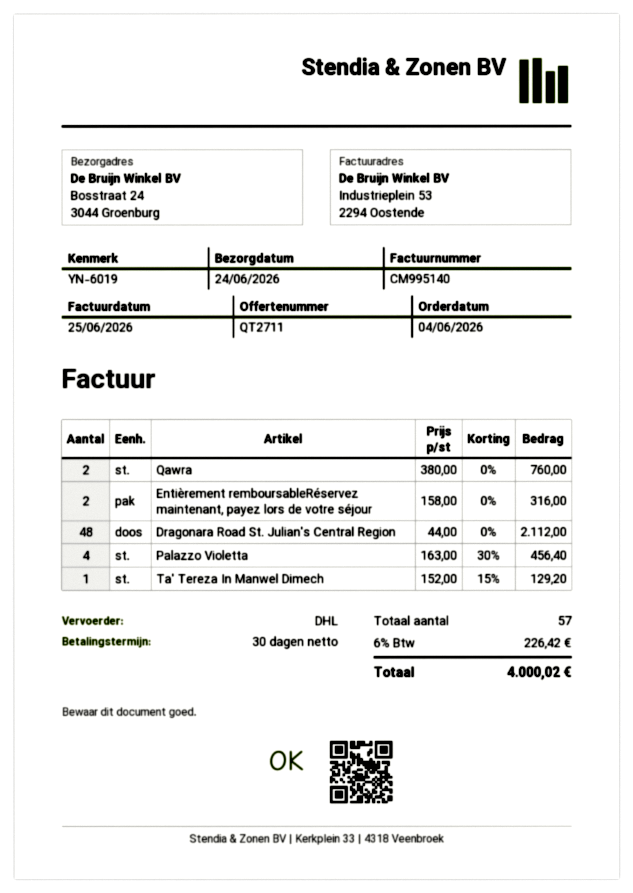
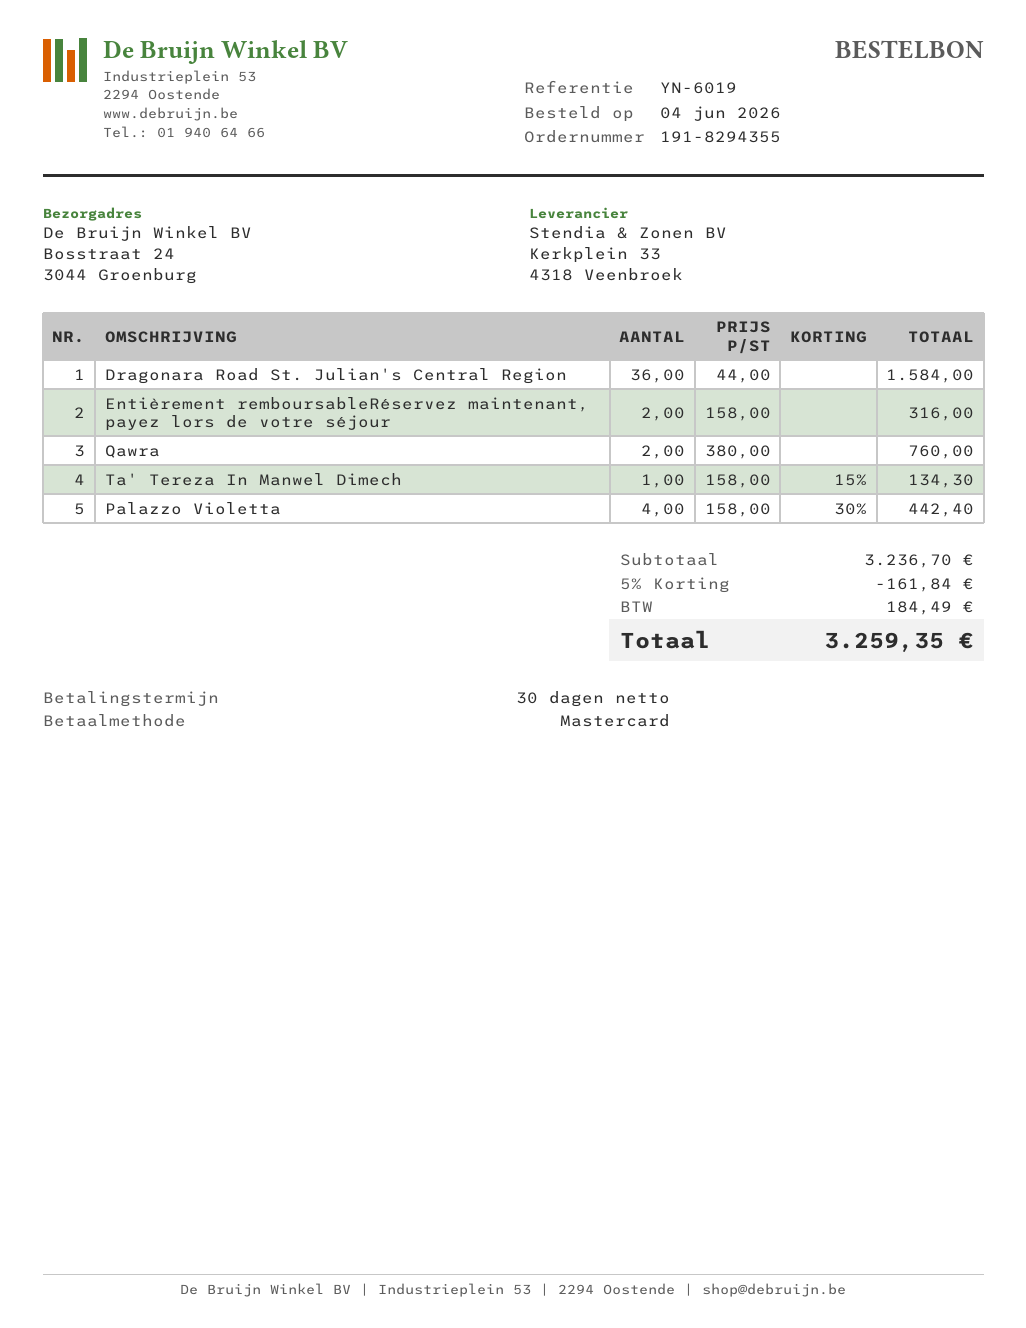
Dragonara Road St. Julian's Central Region: 48 x 44.00 = 2112.00 -> 36 x 44.00 = 1584.00
Palazzo Violetta: 4 x 163.00 - 30% = 456.40 -> 4 x 158.00 - 30% = 442.40
Ta' Tereza In Manwel Dimech: 1 x 152.00 - 15% = 129.20 -> 1 x 158.00 - 15% = 134.30
discount: none -> 5% = 161.84
tax: 226.42 -> 184.49
total: 4000.02 -> 3259.35

